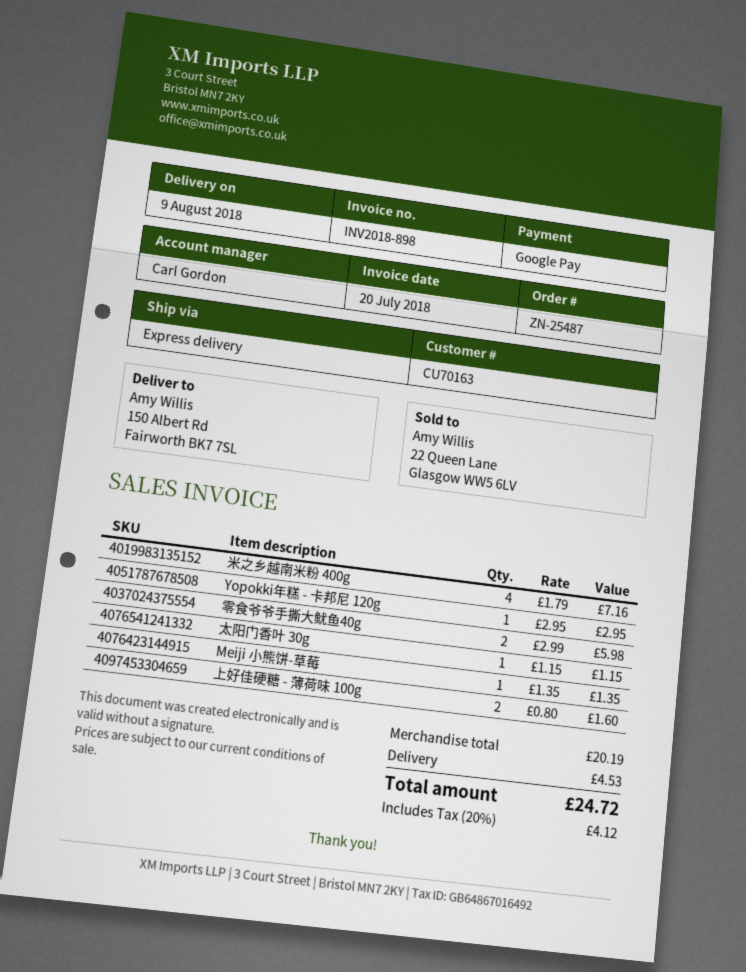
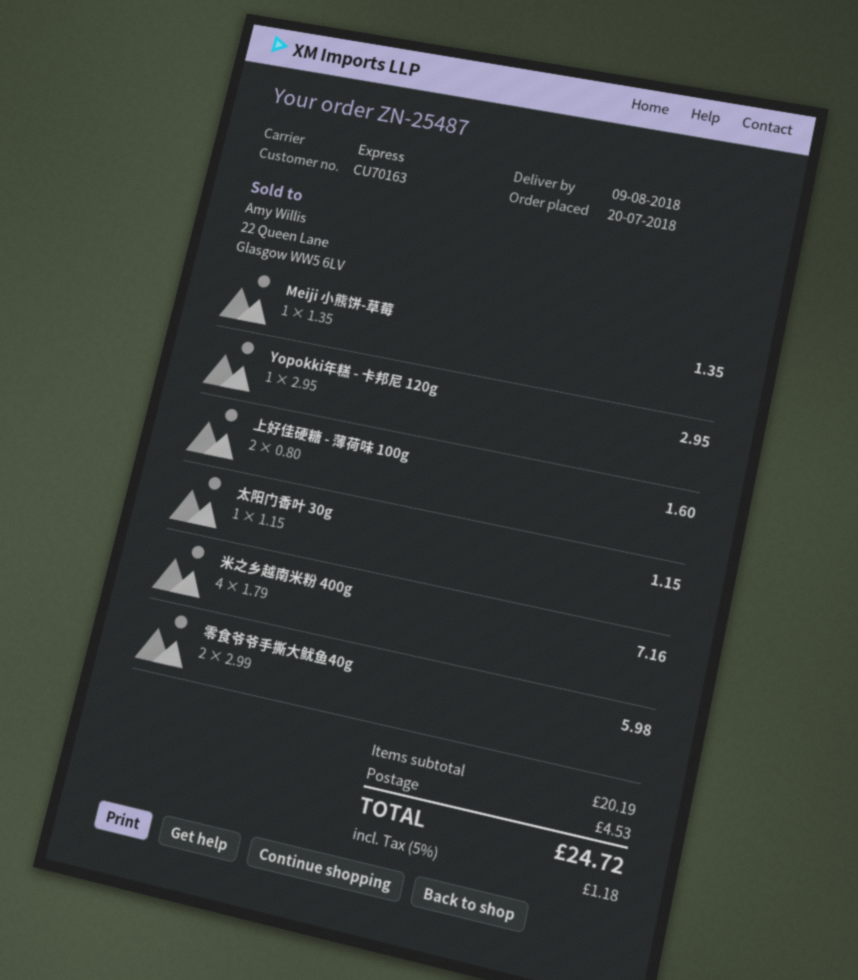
tax: 20% = 4.12 -> 5% = 1.18

